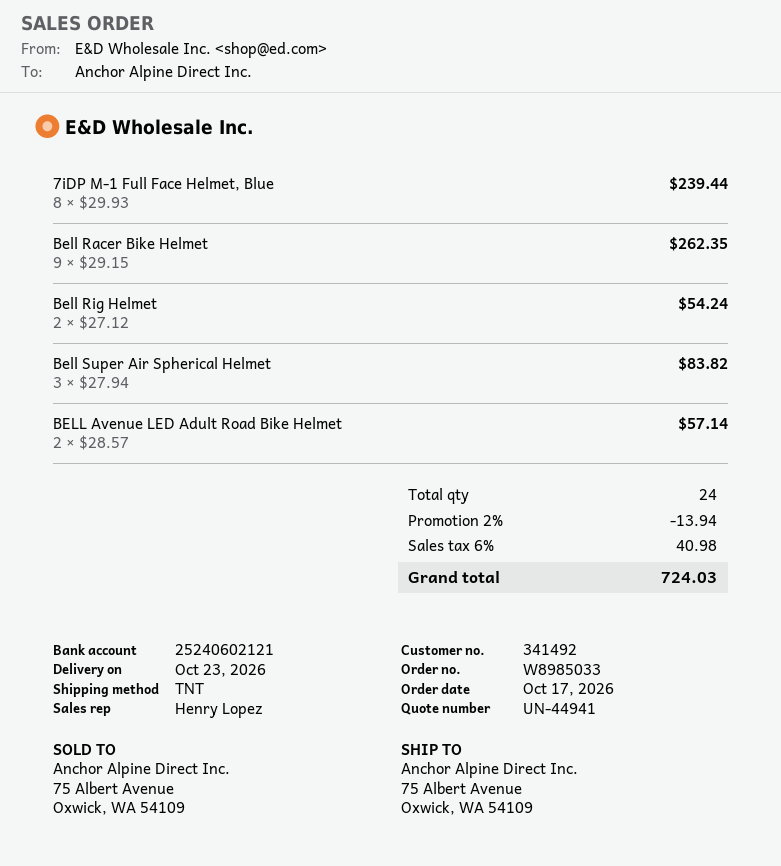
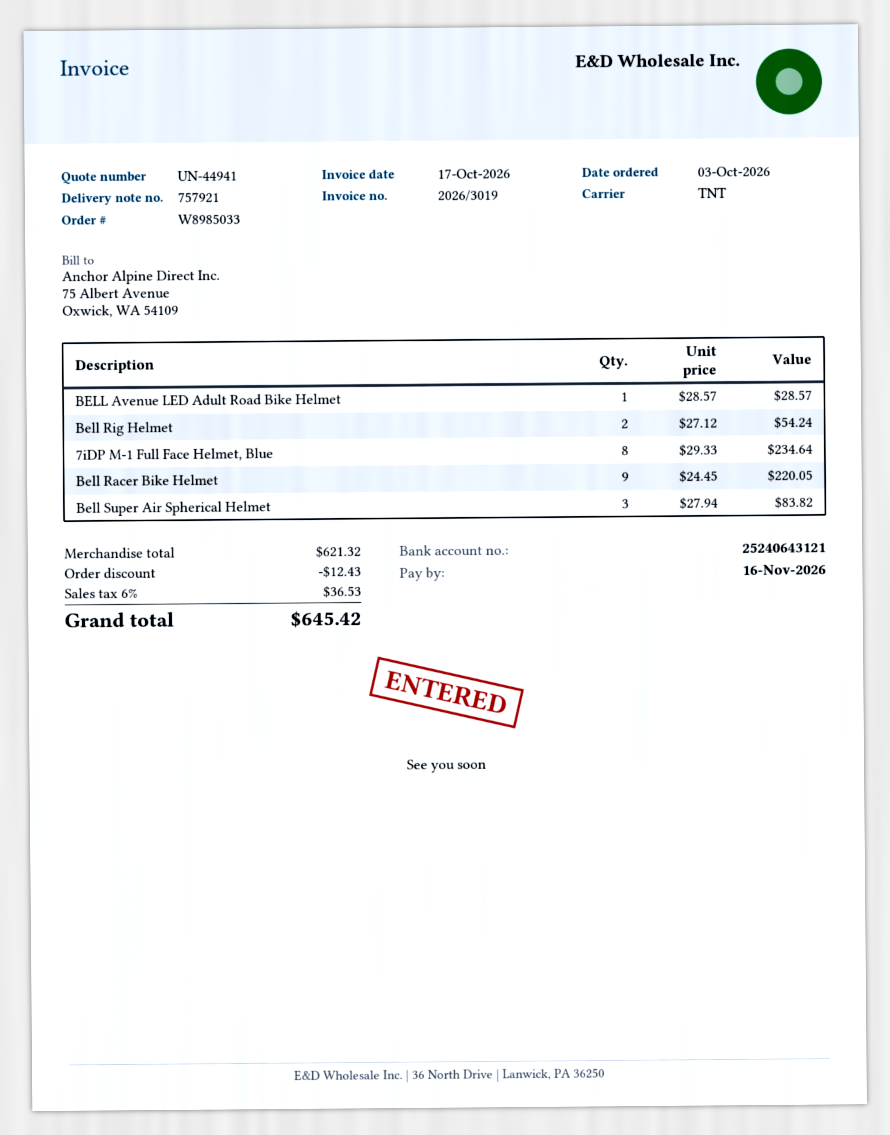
order date: 2026-10-17 -> 2026-10-03
bank account: 25240602121 -> 25240643121
7iDP M-1 Full Face Helmet, Blue: 8 x 29.93 = 239.44 -> 8 x 29.33 = 234.64
Bell Racer Bike Helmet: 9 x 29.15 = 262.35 -> 9 x 24.45 = 220.05
BELL Avenue LED Adult Road Bike Helmet: 2 x 28.57 = 57.14 -> 1 x 28.57 = 28.57
discount: 13.94 -> 12.43
tax: 6% = 40.98 -> 6% = 36.53
total: 724.03 -> 645.42

